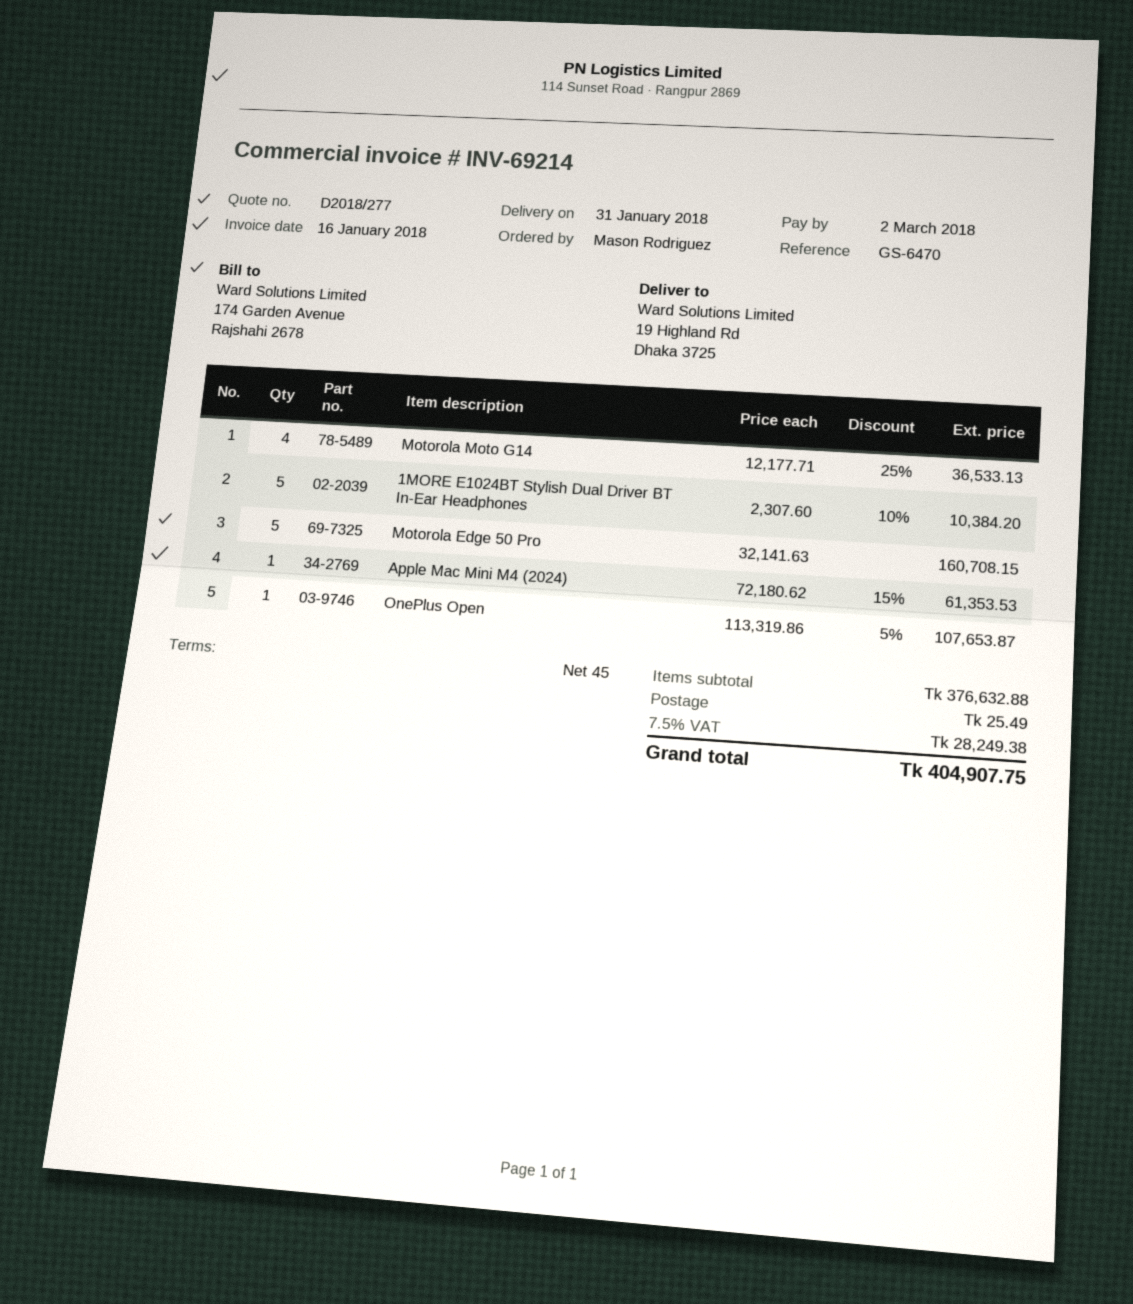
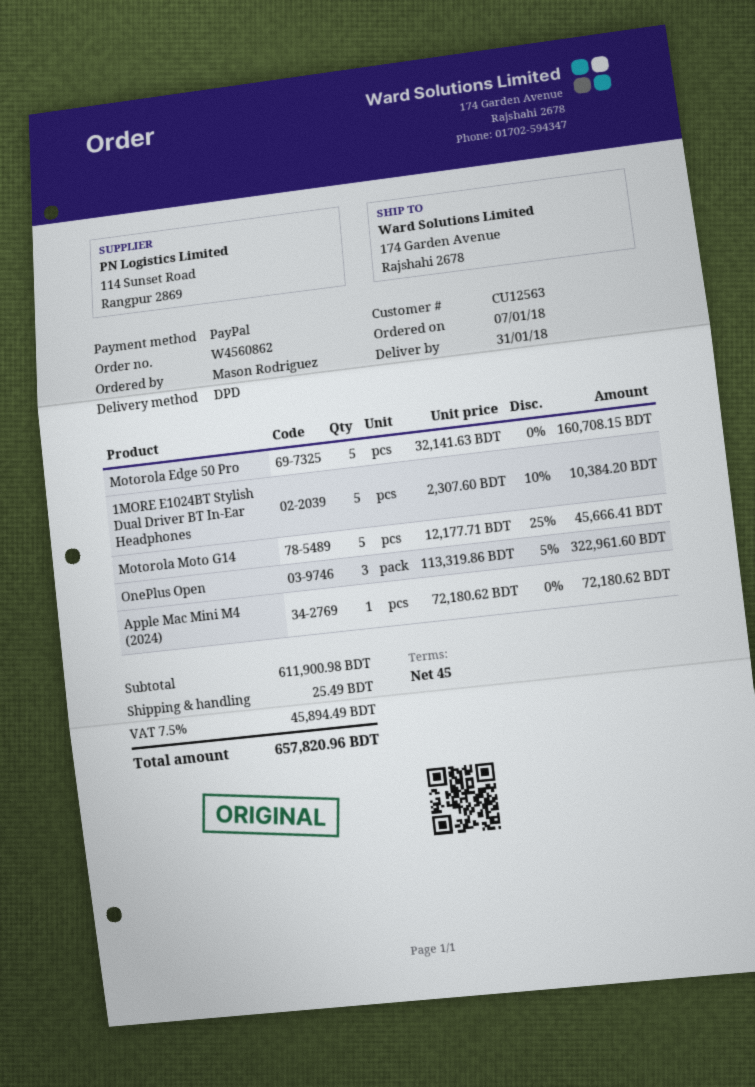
ship to: 19 Highland Rd, Dhaka 3725 -> 174 Garden Avenue, Rajshahi 2678
Motorola Moto G14: 4 x 12177.71 - 25% = 36533.13 -> 5 x 12177.71 - 25% = 45666.41
Apple Mac Mini M4 (2024): 1 x 72180.62 - 15% = 61353.53 -> 1 x 72180.62 = 72180.62
OnePlus Open: 1 x 113319.86 - 5% = 107653.87 -> 3 x 113319.86 - 5% = 322961.60
subtotal: 376632.88 -> 611900.98
tax: 7.5% = 28249.38 -> 7.5% = 45894.49
total: 404907.75 -> 657820.96

